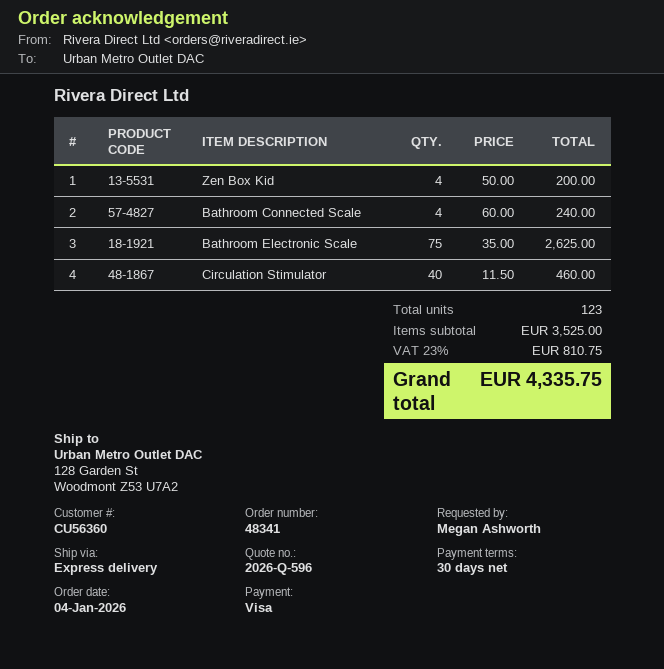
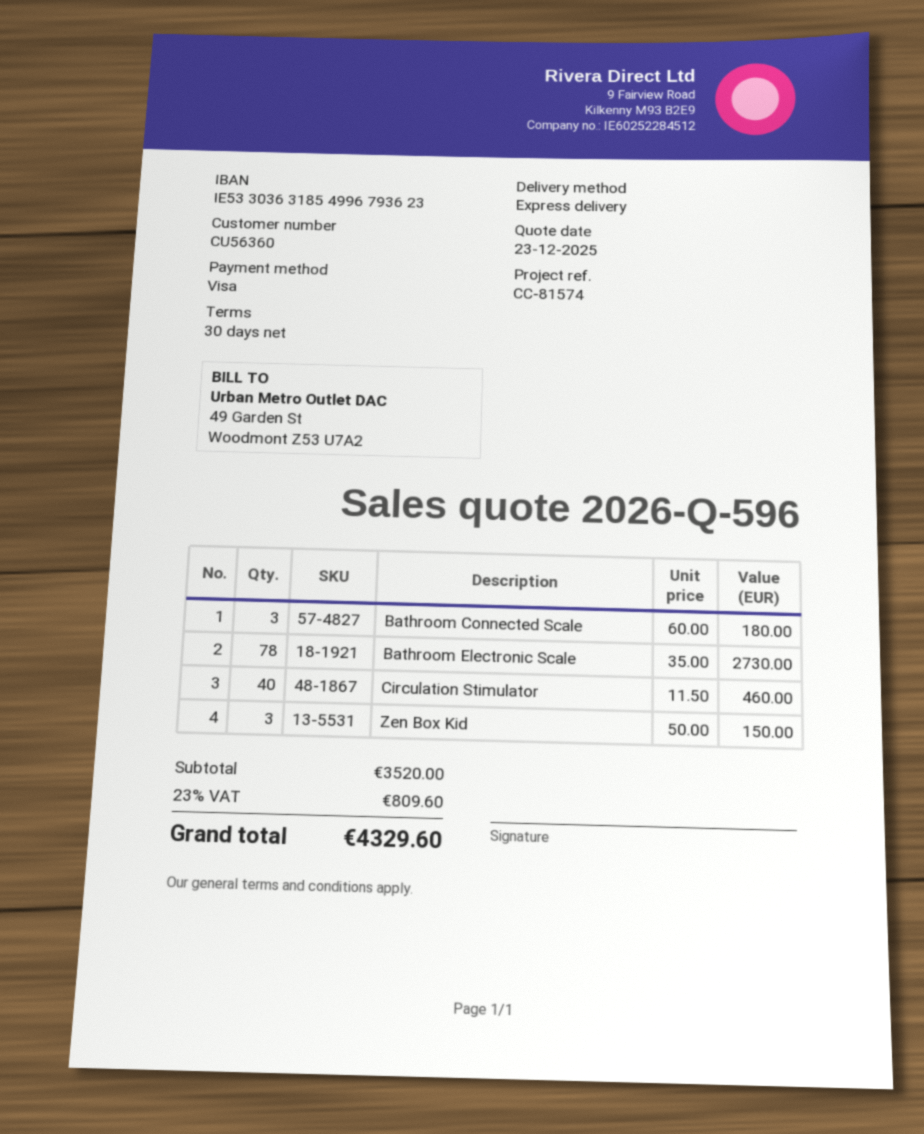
Zen Box Kid: 4 x 50.00 = 200.00 -> 3 x 50.00 = 150.00
Bathroom Connected Scale: 4 x 60.00 = 240.00 -> 3 x 60.00 = 180.00
Bathroom Electronic Scale: 75 x 35.00 = 2625.00 -> 78 x 35.00 = 2730.00
subtotal: 3525.00 -> 3520.00
tax: 23% = 810.75 -> 23% = 809.60
total: 4335.75 -> 4329.60

